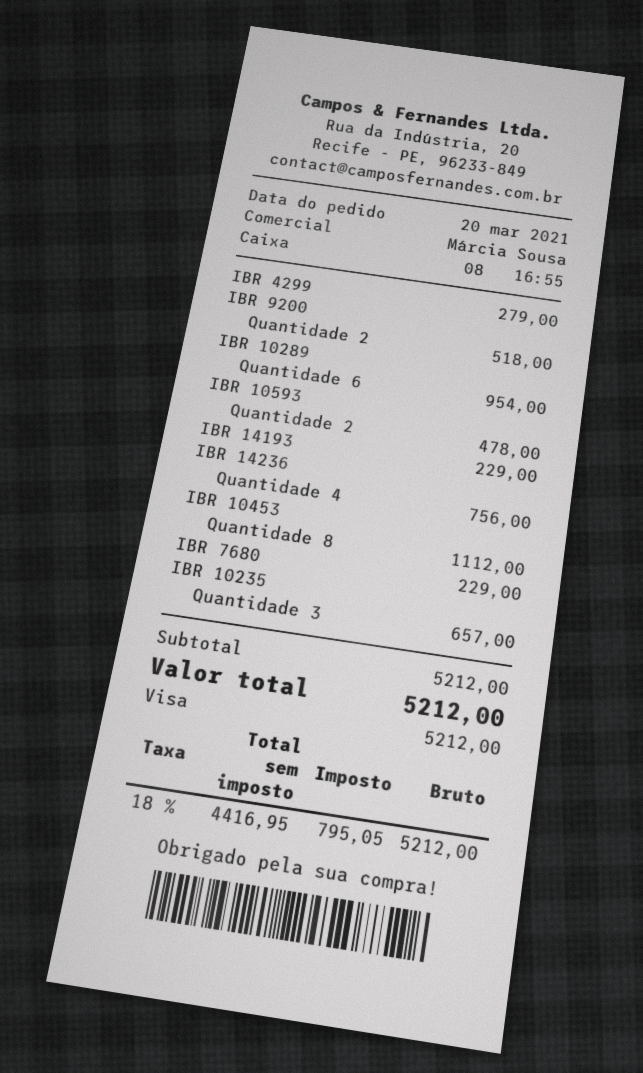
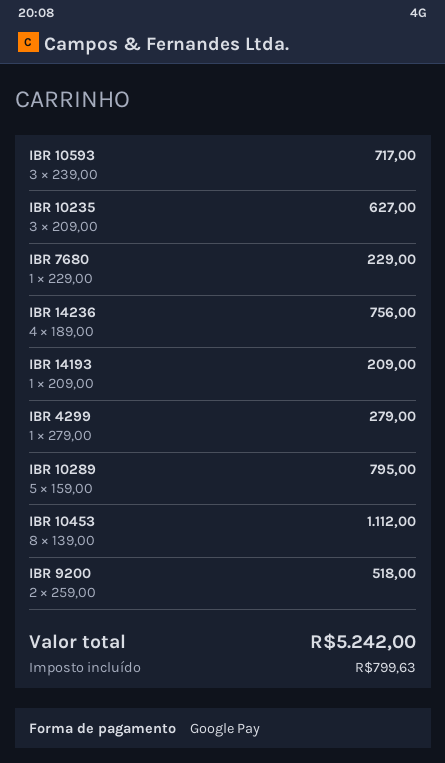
payment method: Visa -> Google Pay
IBR 10289: 6 for 954.00 -> 5 for 795.00
IBR 10593: 2 for 478.00 -> 3 for 717.00
IBR 14193: 1 for 229.00 -> 1 for 209.00
IBR 10235: 3 for 657.00 -> 3 for 627.00
tax: 795.05 -> 799.63
total: 5212.00 -> 5242.00

